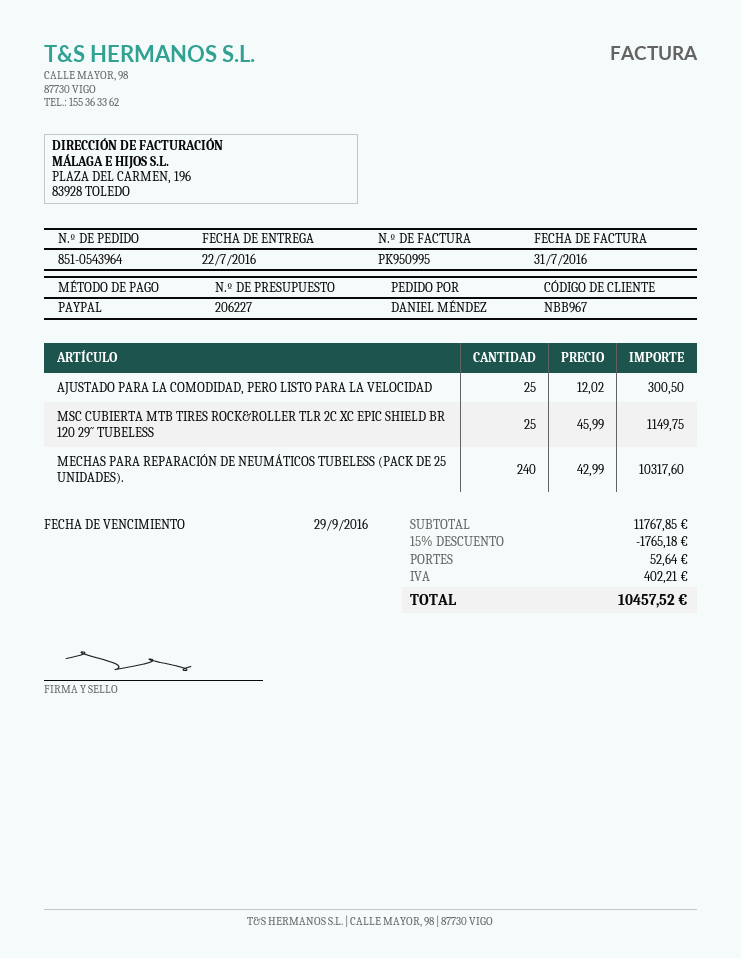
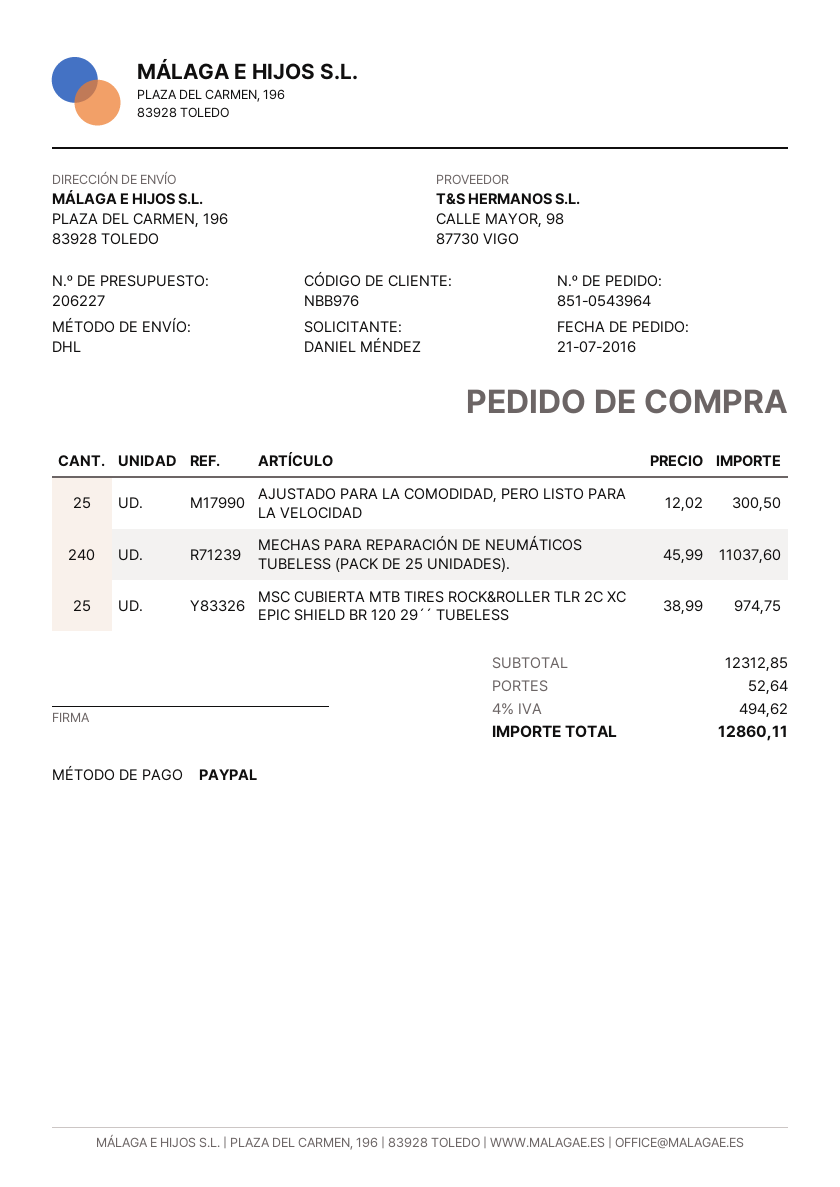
customer number: NBB967 -> NBB976
MSC CUBIERTA MTB TIRES ROCK&ROLLER TLR 2C XC EPIC SHIELD BR 120 29´´ TUBELESS: 25 x 45.99 = 1149.75 -> 25 x 38.99 = 974.75
MECHAS PARA REPARACIÓN DE NEUMÁTICOS TUBELESS (PACK DE 25 UNIDADES).: 240 x 42.99 = 10317.60 -> 240 x 45.99 = 11037.60
subtotal: 11767.85 -> 12312.85
discount: 15% = 1765.18 -> none
tax: 402.21 -> 494.62
total: 10457.52 -> 12860.11

